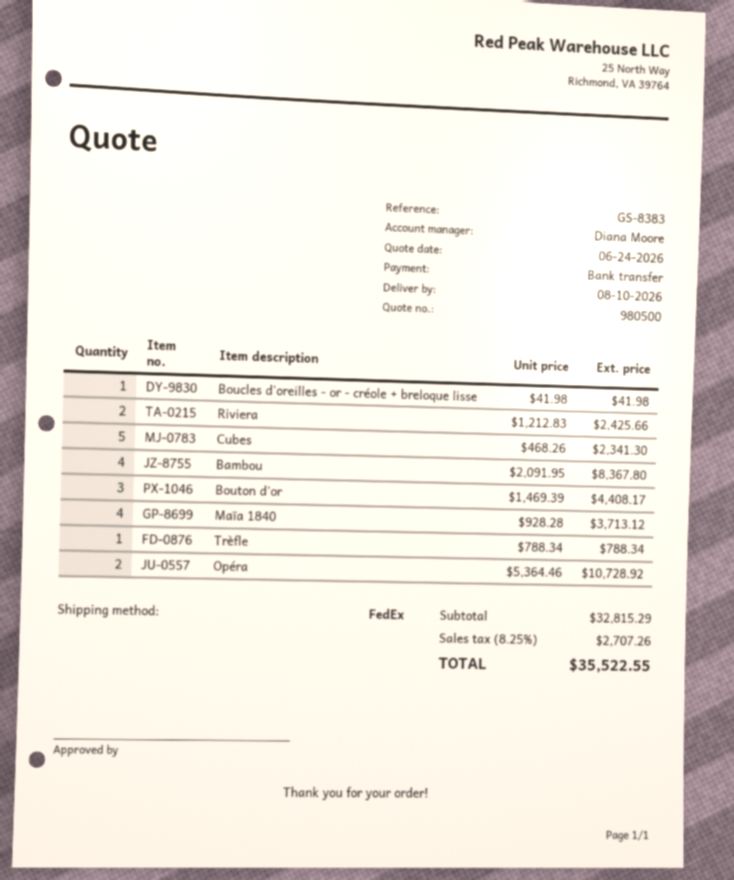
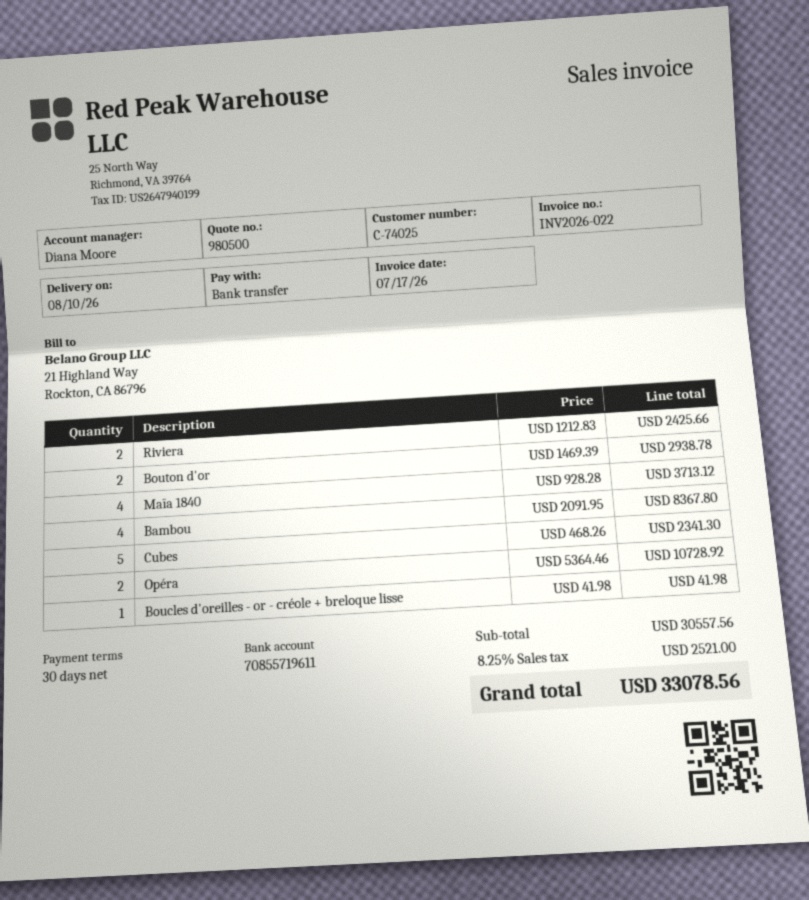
Bouton d'or: 3 x 1469.39 = 4408.17 -> 2 x 1469.39 = 2938.78
Trèfle: 1 x 788.34 = 788.34 -> none
subtotal: 32815.29 -> 30557.56
tax: 8.25% = 2707.26 -> 8.25% = 2521.00
total: 35522.55 -> 33078.56

